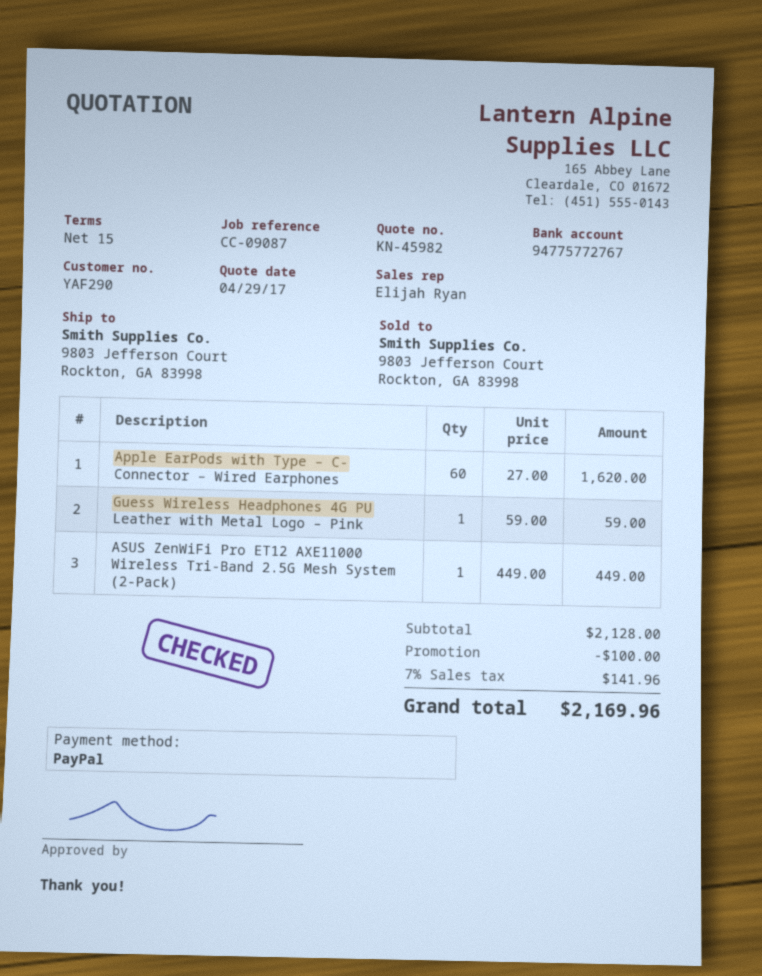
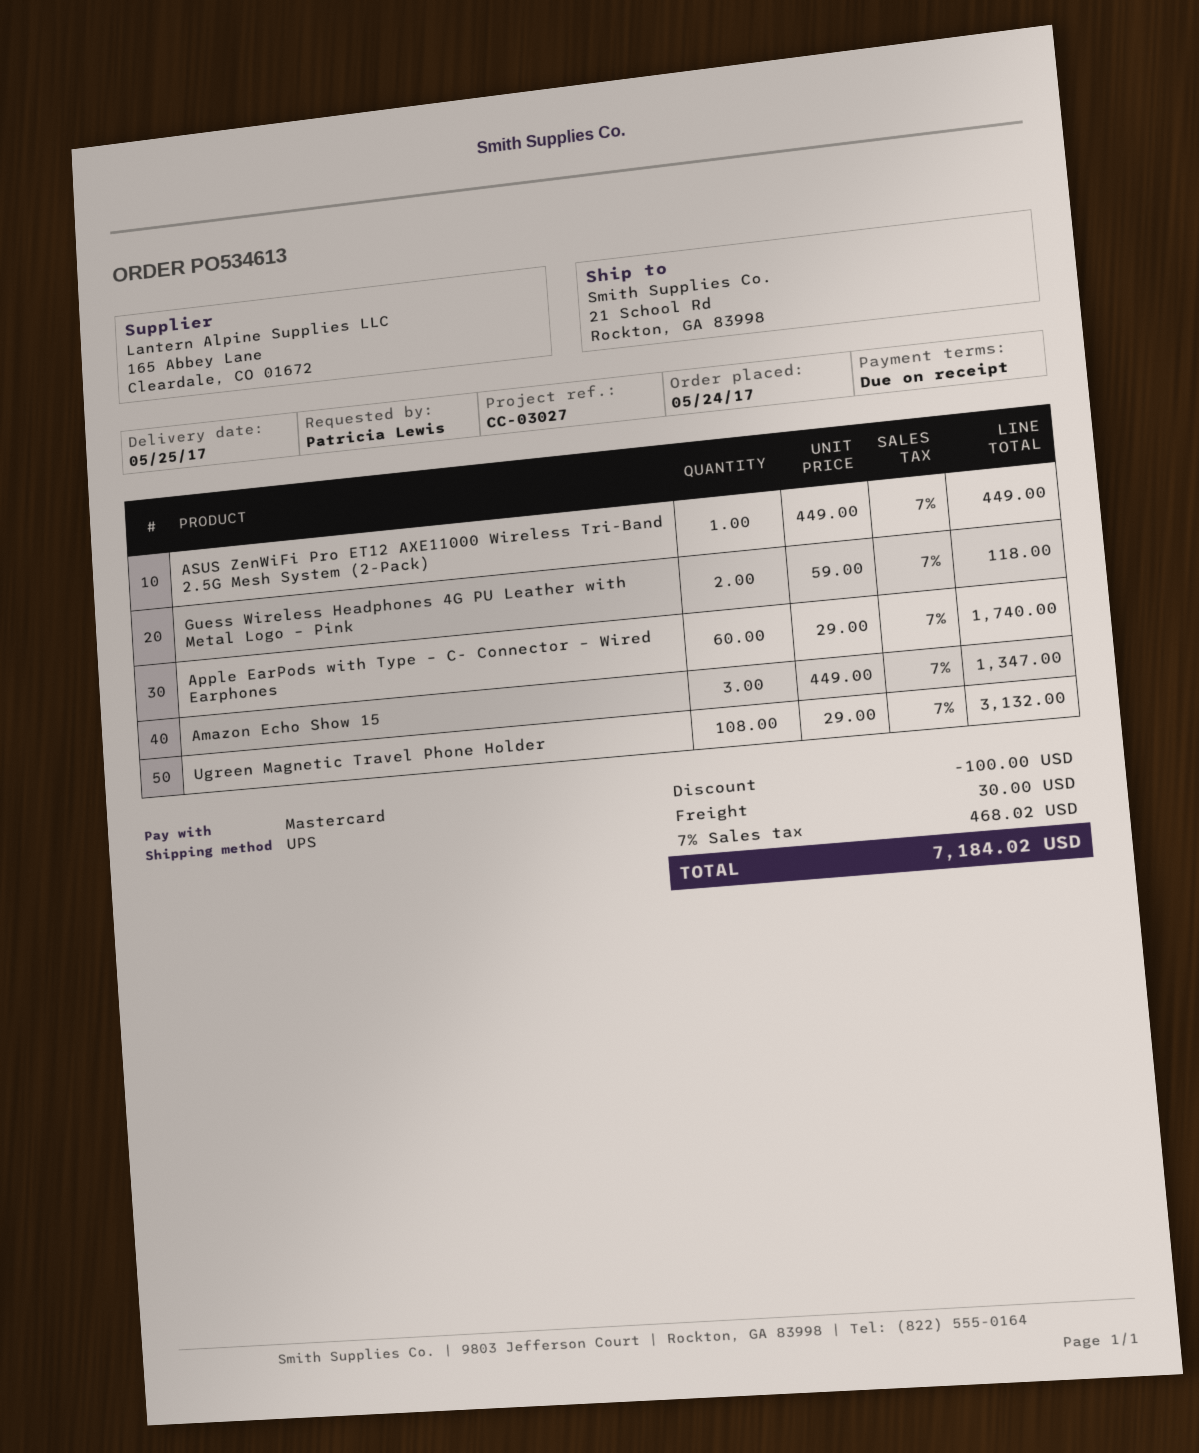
payment terms: 15 days -> on receipt
reference: CC-09087 -> CC-03027
payment method: PayPal -> Mastercard
ship to: 9803 Jefferson Court, Rockton, GA 83998 -> 21 School Rd, Rockton, GA 83998
Apple EarPods with Type – C- Connector – Wired Earphones: 60 x 27.00 = 1620.00 -> 60 x 29.00 = 1740.00
Guess Wireless Headphones 4G PU Leather with Metal Logo – Pink: 1 x 59.00 = 59.00 -> 2 x 59.00 = 118.00
Amazon Echo Show 15: none -> 3 x 449.00 = 1347.00
Ugreen Magnetic Travel Phone Holder: none -> 108 x 29.00 = 3132.00
shipping: none -> 30.00
tax: 7% = 141.96 -> 7% = 468.02
total: 2169.96 -> 7184.02

